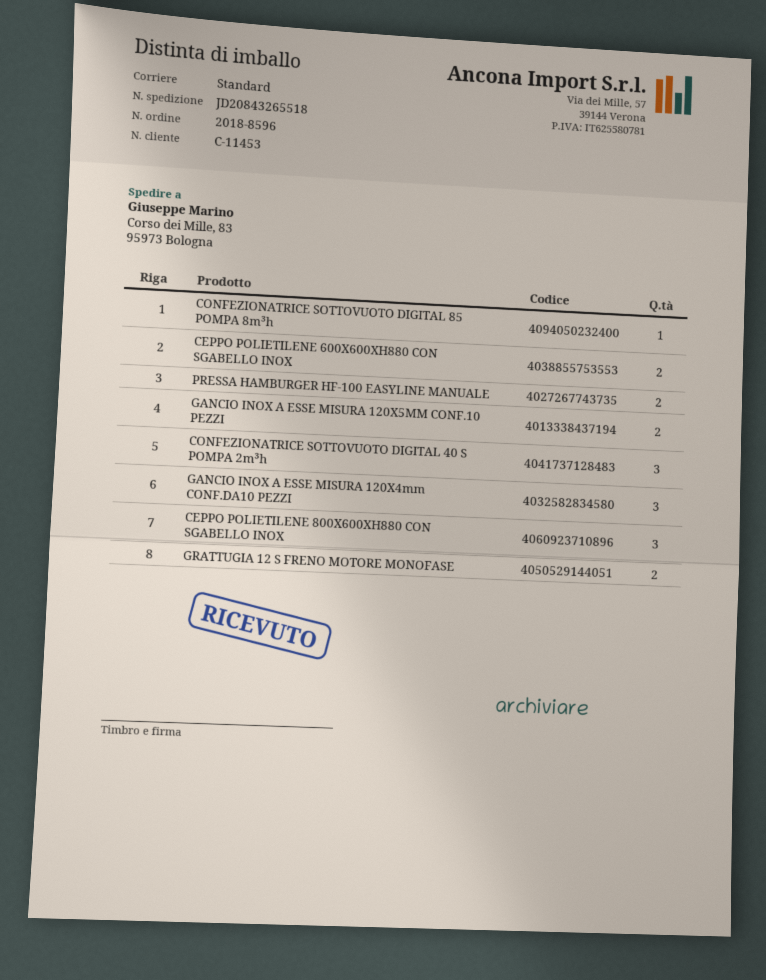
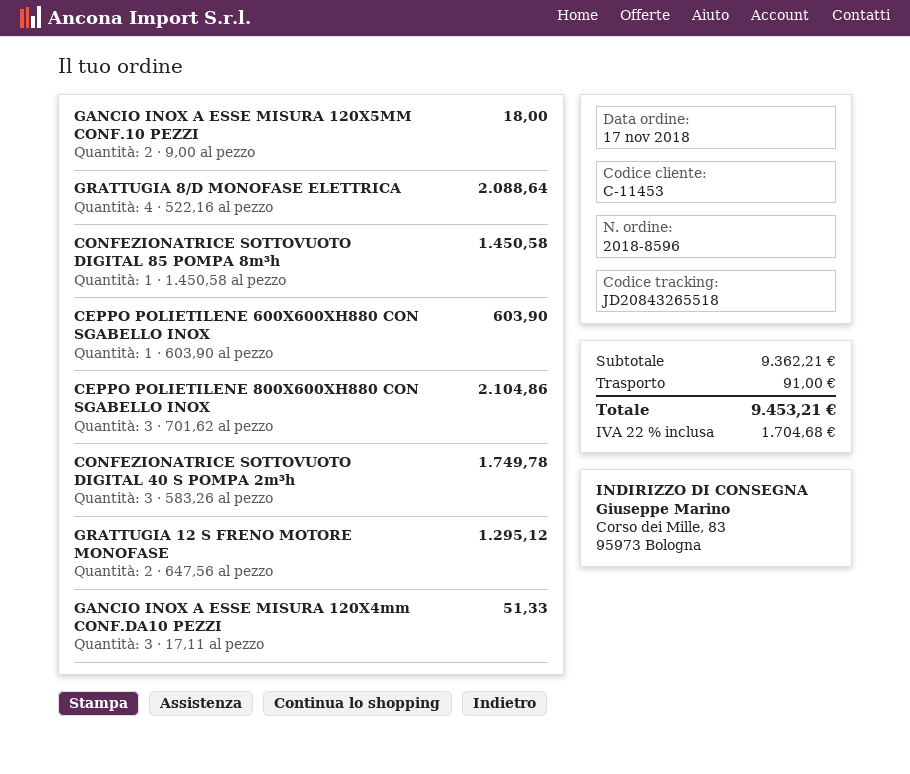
CEPPO POLIETILENE 600X600XH880 CON SGABELLO INOX: 2 -> 1
PRESSA HAMBURGER HF-100 EASYLINE MANUALE: 2 -> none
GRATTUGIA 8/D MONOFASE ELETTRICA: none -> 4

